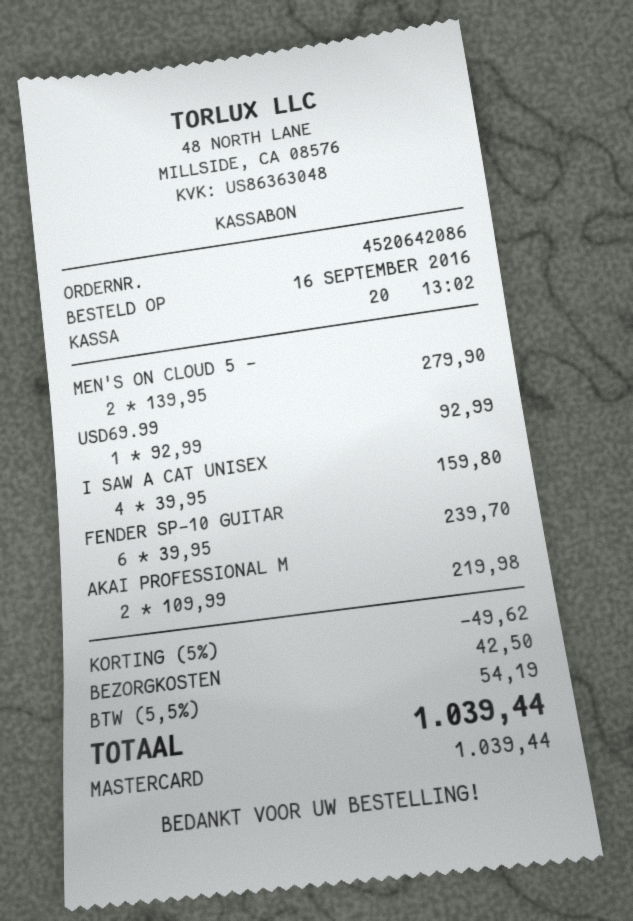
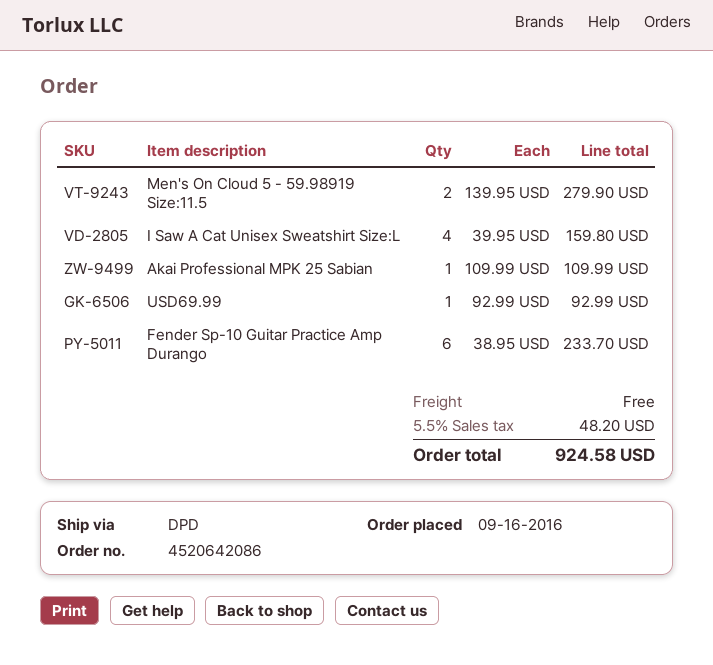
FENDER SP-10 GUITAR: 6 x 39.95 = 239.70 -> 6 x 38.95 = 233.70
AKAI PROFESSIONAL M: 2 x 109.99 = 219.98 -> 1 x 109.99 = 109.99
discount: 5% = 49.62 -> none
shipping: 42.50 -> 0.00
tax: 5.5% = 54.19 -> 5.5% = 48.20
total: 1039.44 -> 924.58

